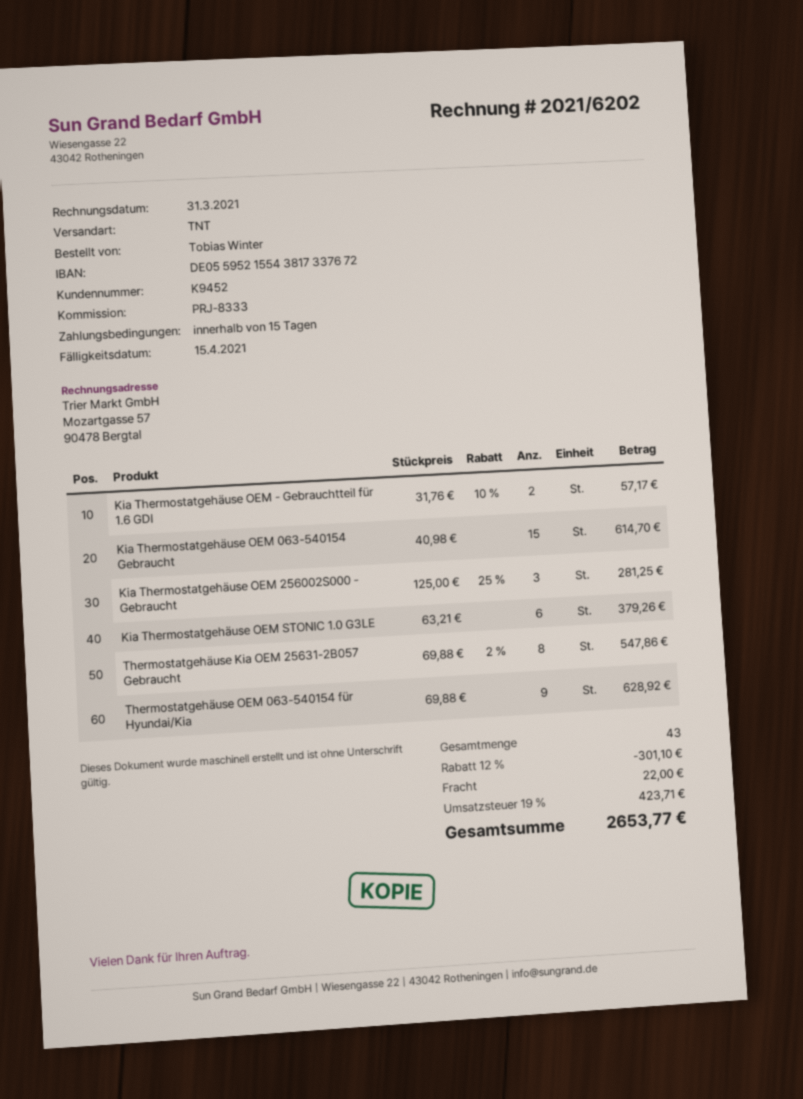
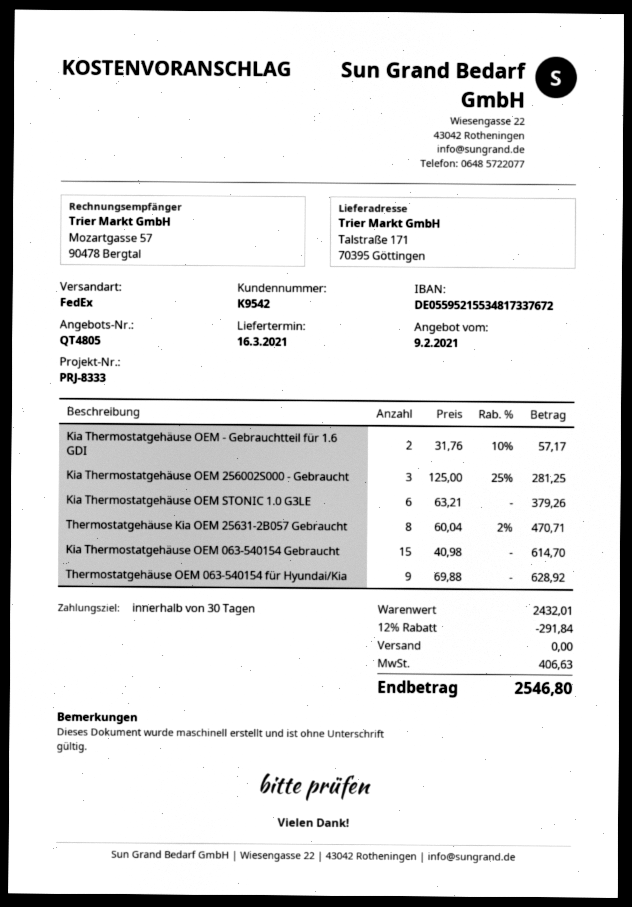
payment terms: 15 days -> 30 days
customer number: K9452 -> K9542
bank account: DE05595215543817337672 -> DE05595215534817337672
shipping method: TNT -> FedEx
Thermostatgehäuse Kia OEM 25631-2B057 Gebraucht: 8 x 69.88 - 2% = 547.86 -> 8 x 60.04 - 2% = 470.71
discount: 12% = 301.10 -> 12% = 291.84
shipping: 22.00 -> 0.00
tax: 423.71 -> 406.63
total: 2653.77 -> 2546.80

